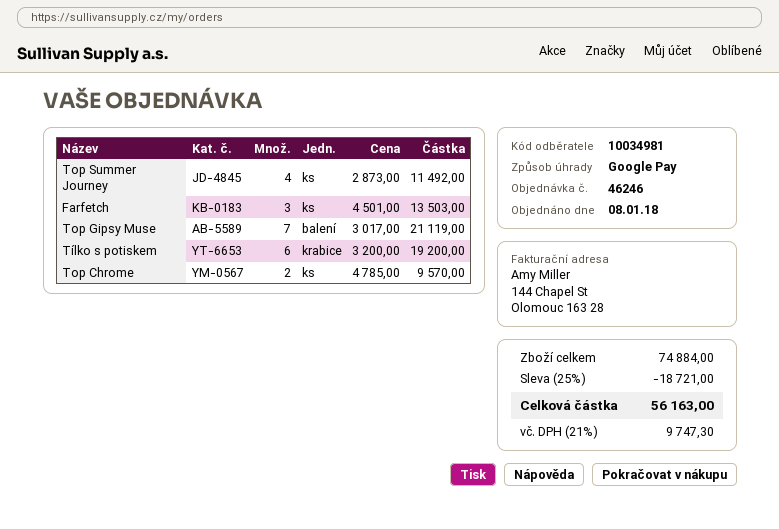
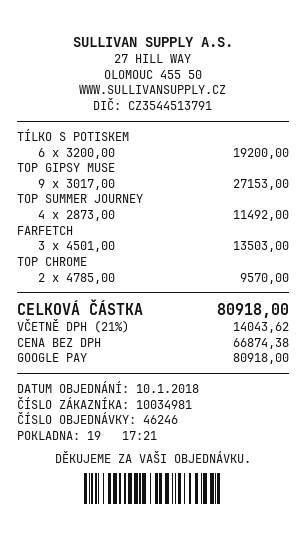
order date: 2018-01-08 -> 2018-01-10
Top Gipsy Muse: 7 x 3017.00 = 21119.00 -> 9 x 3017.00 = 27153.00
discount: 25% = 18721.00 -> none
tax: 21% = 9747.30 -> 21% = 14043.62
total: 56163.00 -> 80918.00

